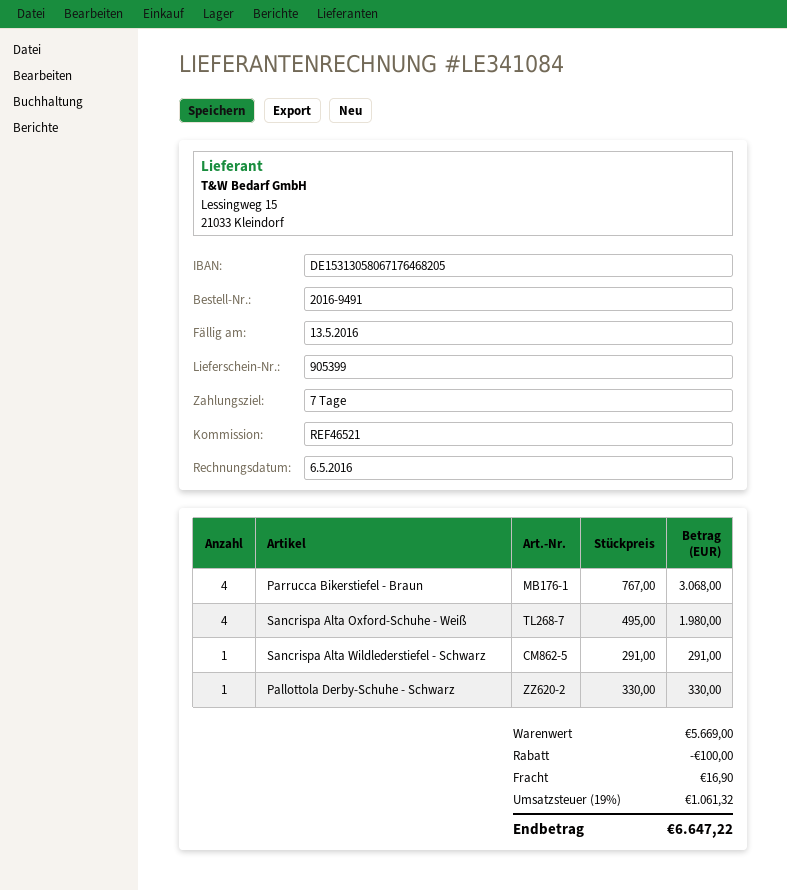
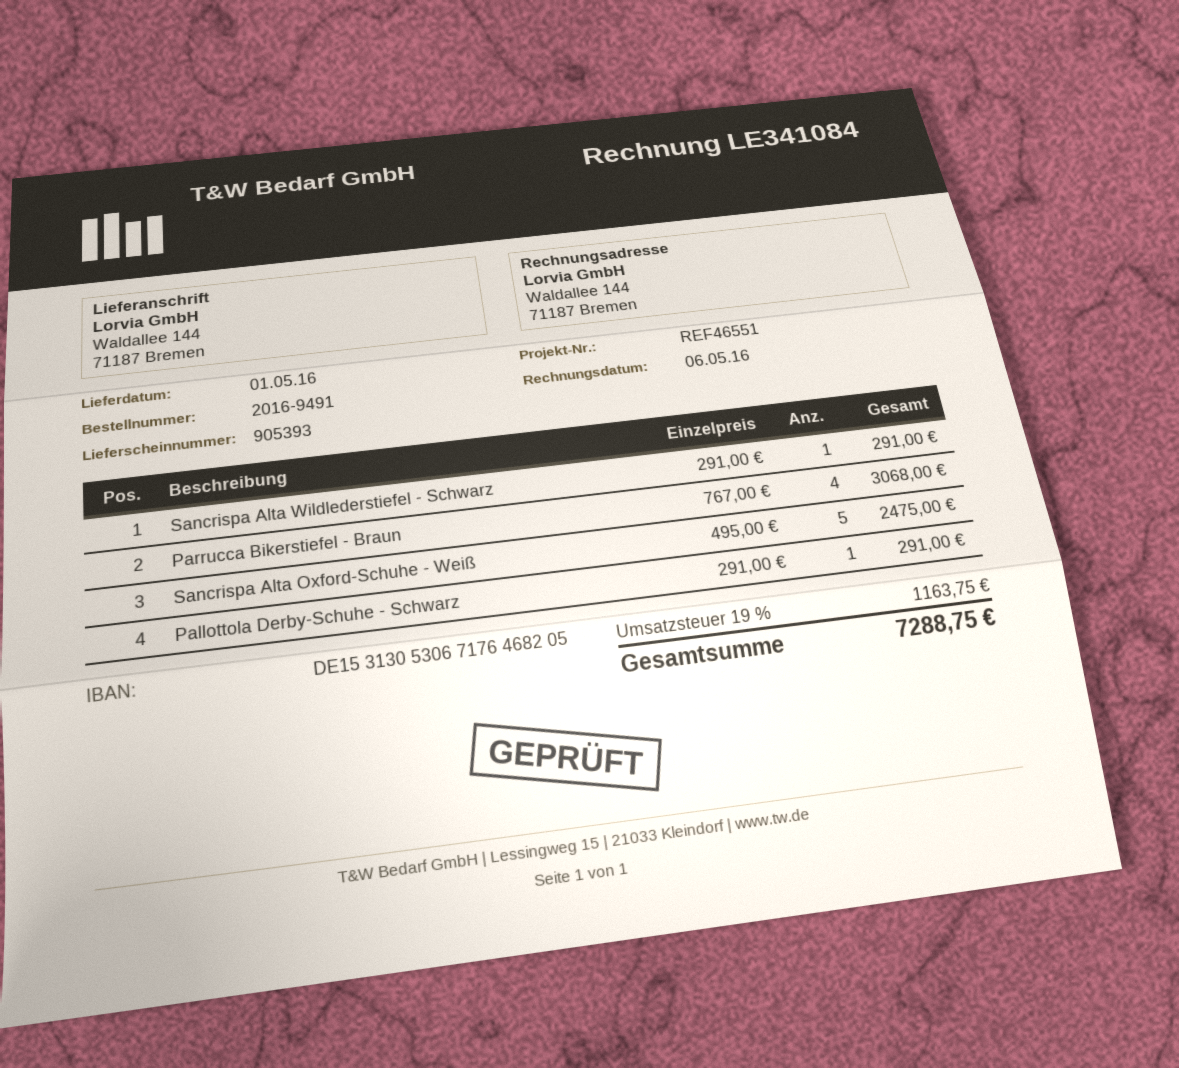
delivery note number: 905399 -> 905393
reference: REF46521 -> REF46551
bank account: DE15313058067176468205 -> DE15313053067176468205
Sancrispa Alta Oxford-Schuhe - Weiß: 4 x 495.00 = 1980.00 -> 5 x 495.00 = 2475.00
Pallottola Derby-Schuhe - Schwarz: 1 x 330.00 = 330.00 -> 1 x 291.00 = 291.00
discount: 100.00 -> none
shipping: 16.90 -> none
tax: 19% = 1061.32 -> 19% = 1163.75
total: 6647.22 -> 7288.75

